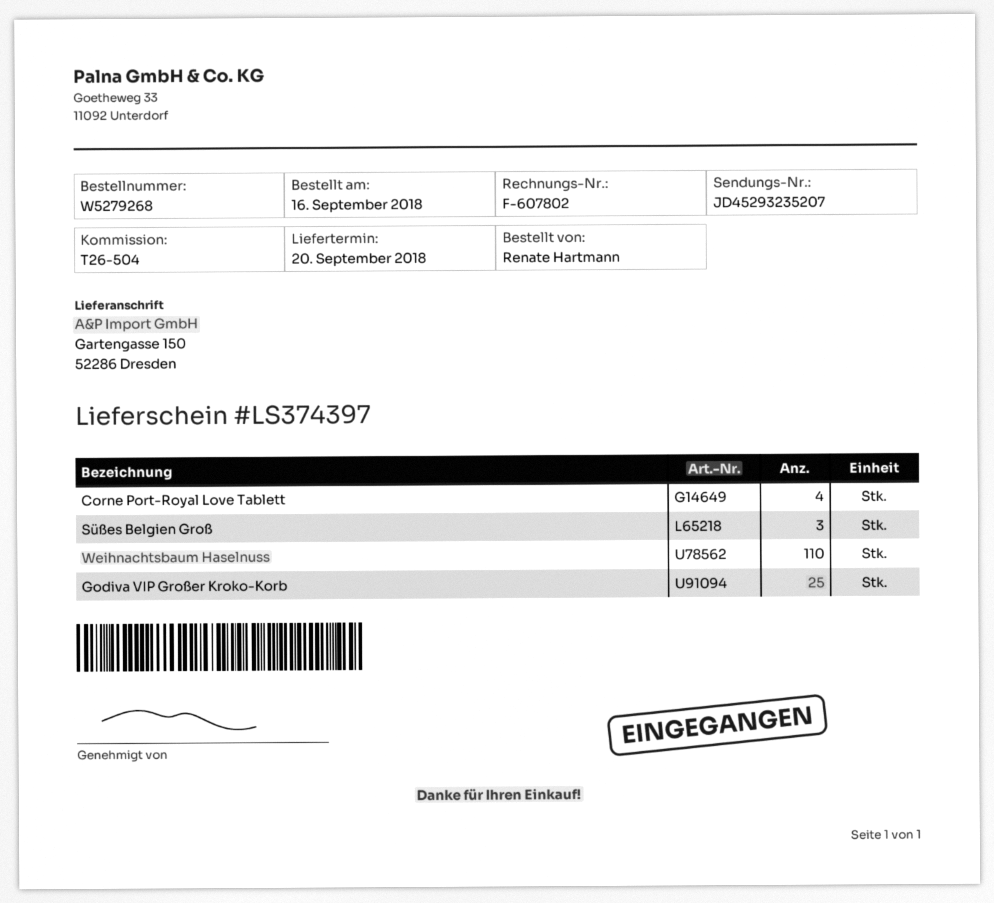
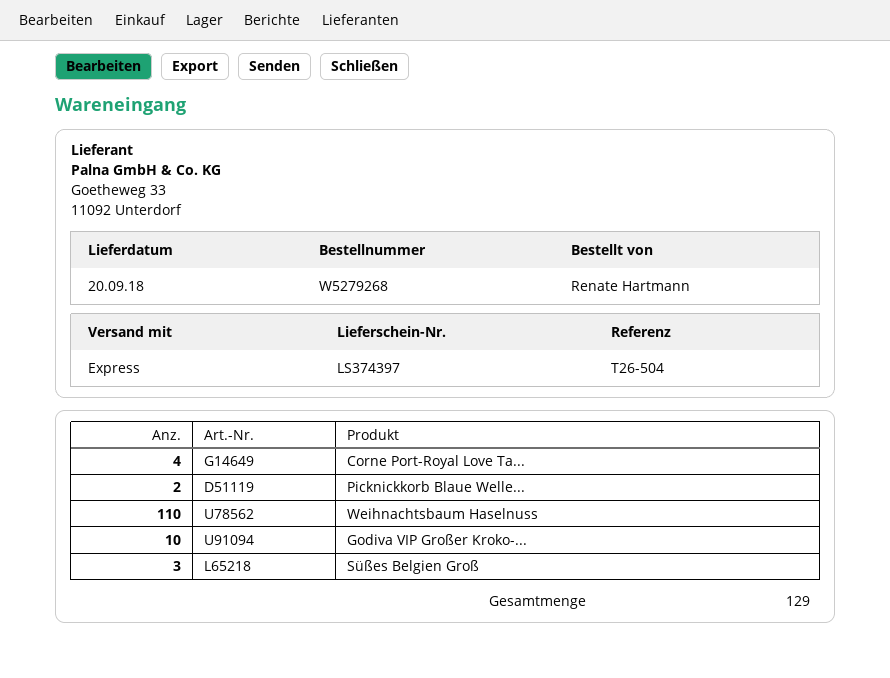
Godiva VIP Großer Kroko-Korb: 25 -> 10
Picknickkorb Blaue Welle...: none -> 2

